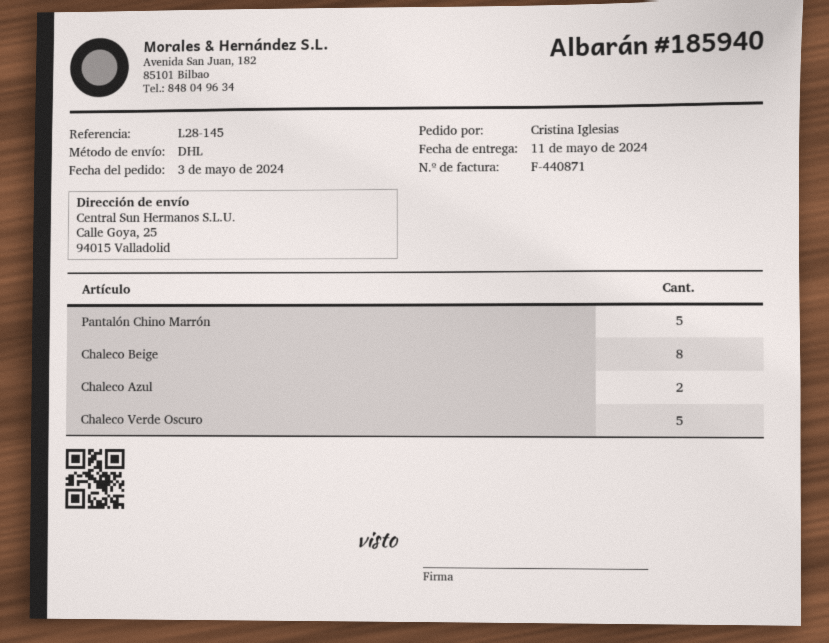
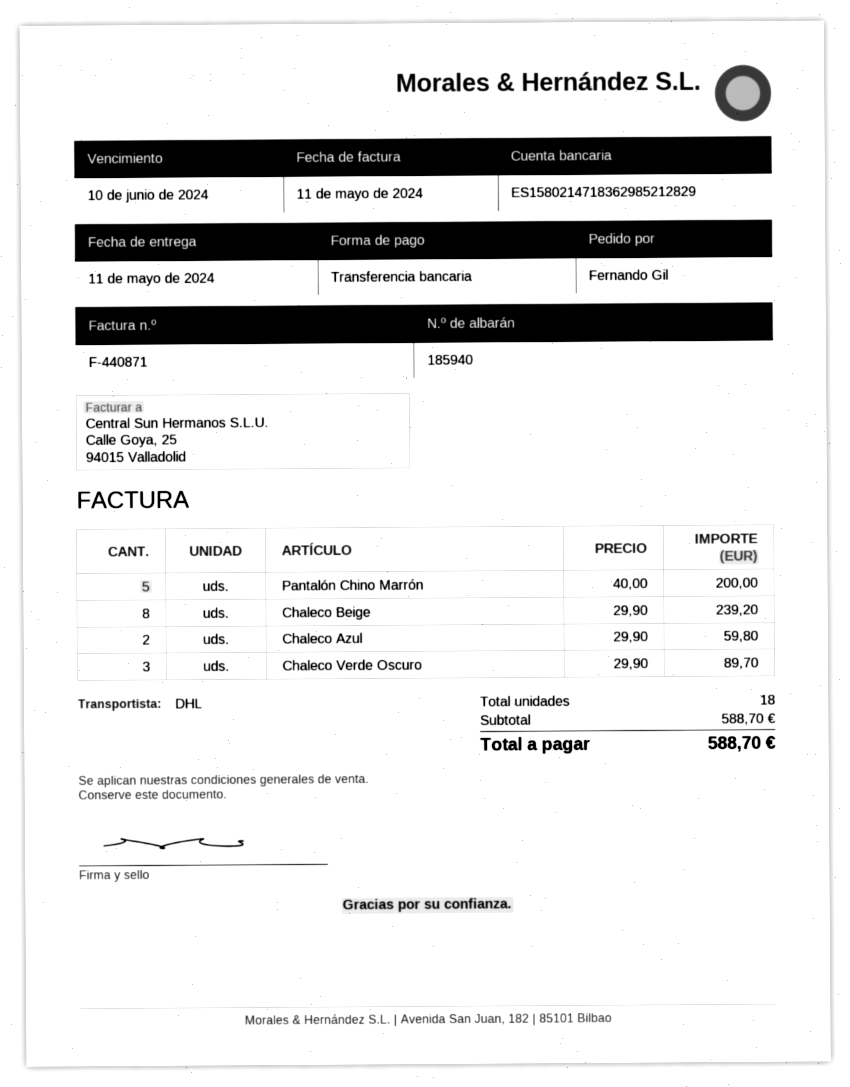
ordered by: Cristina Iglesias -> Fernando Gil
Chaleco Verde Oscuro: 5 -> 3

